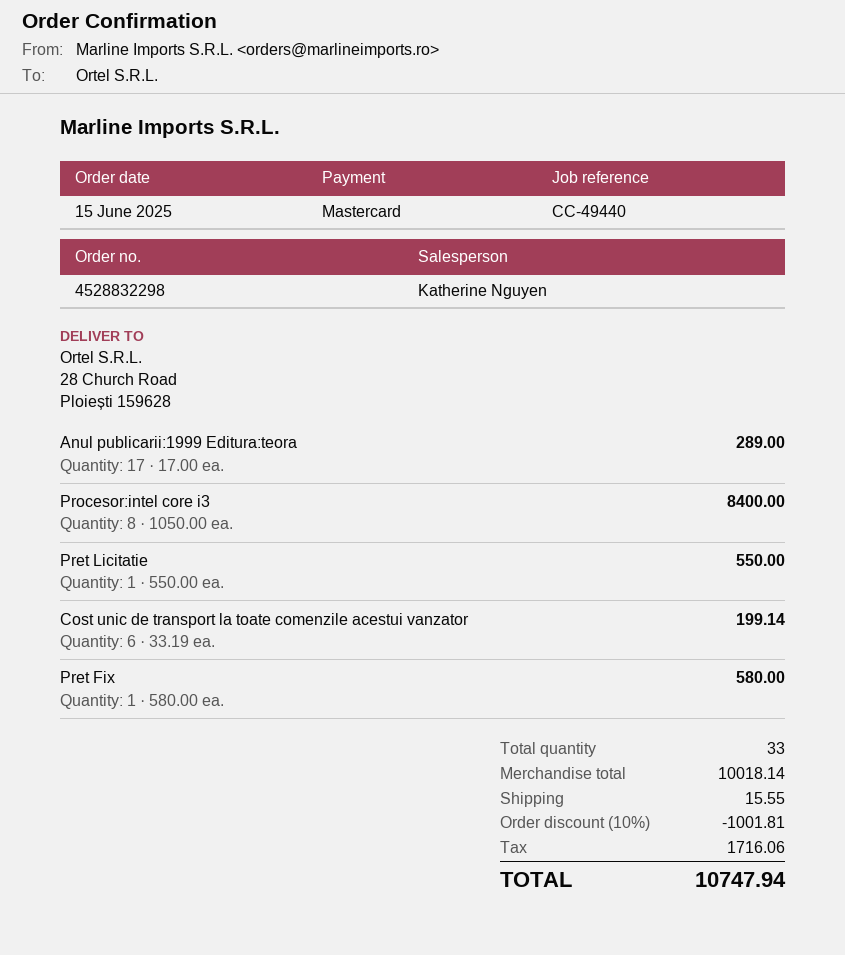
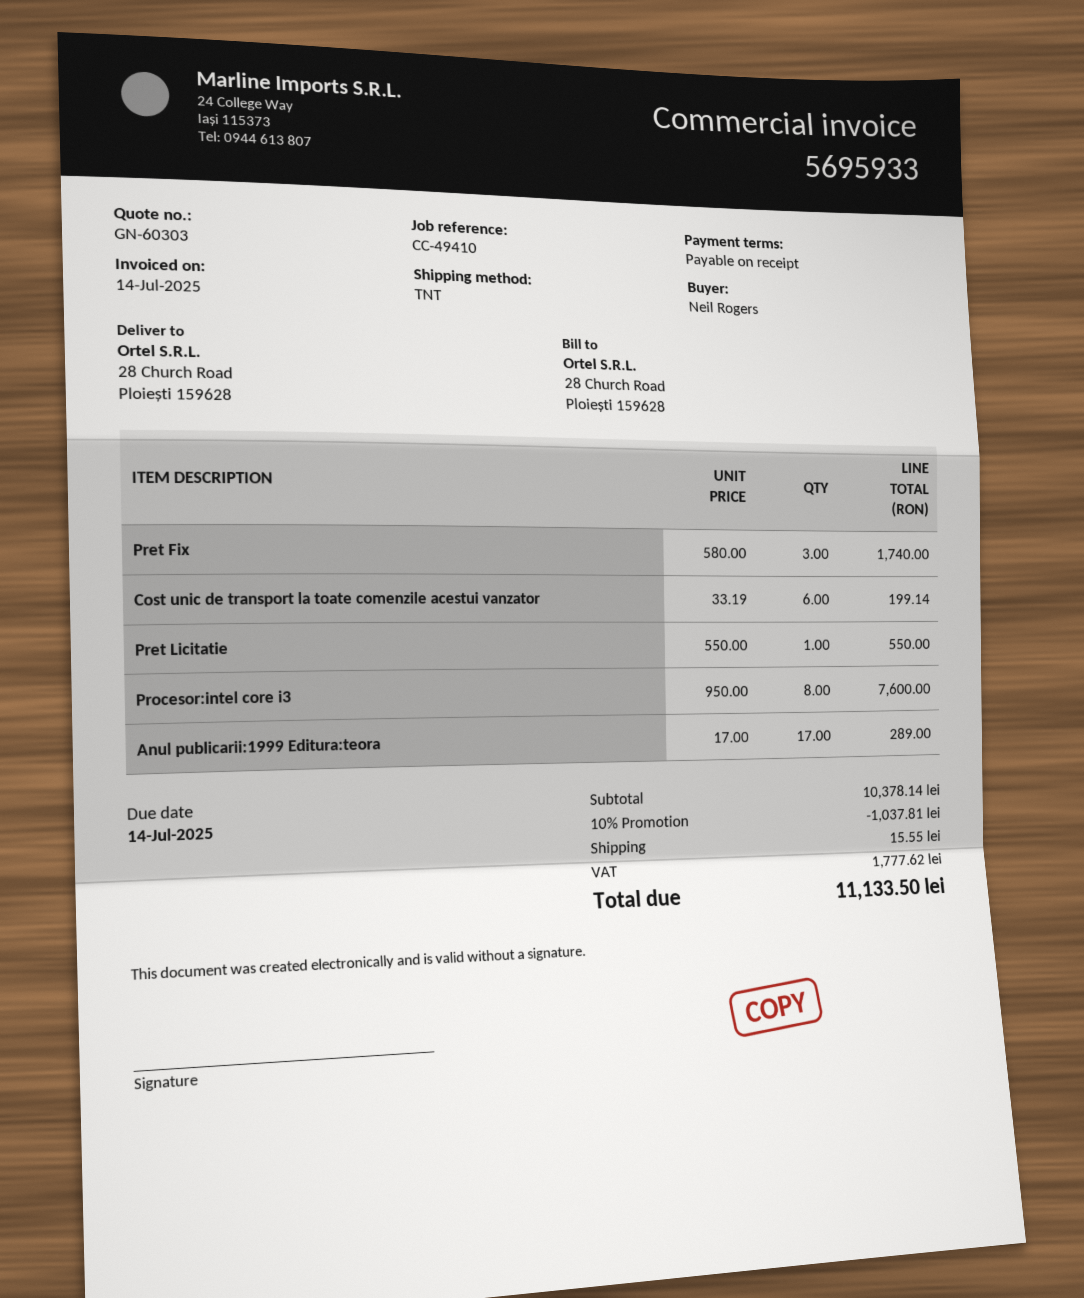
reference: CC-49440 -> CC-49410
Procesor:intel core i3: 8 x 1050.00 = 8400.00 -> 8 x 950.00 = 7600.00
Pret Fix: 1 x 580.00 = 580.00 -> 3 x 580.00 = 1740.00
subtotal: 10018.14 -> 10378.14
discount: 10% = 1001.81 -> 10% = 1037.81
tax: 1716.06 -> 1777.62
total: 10747.94 -> 11133.50

